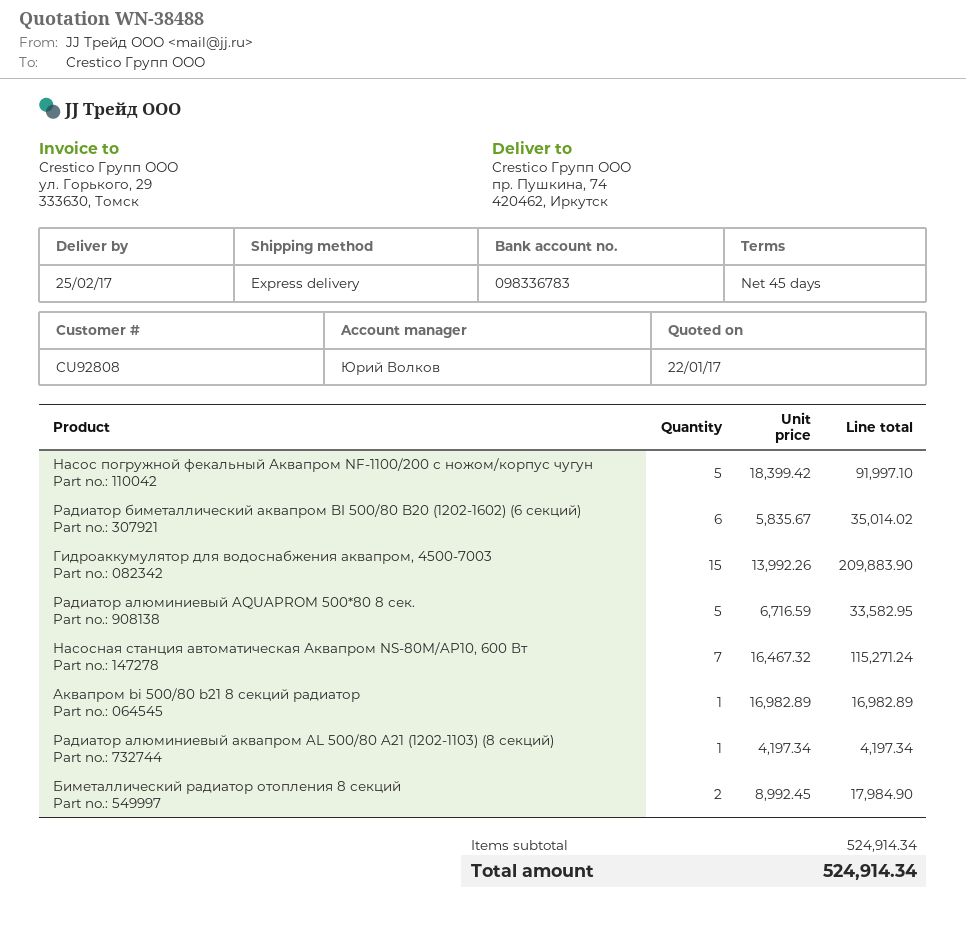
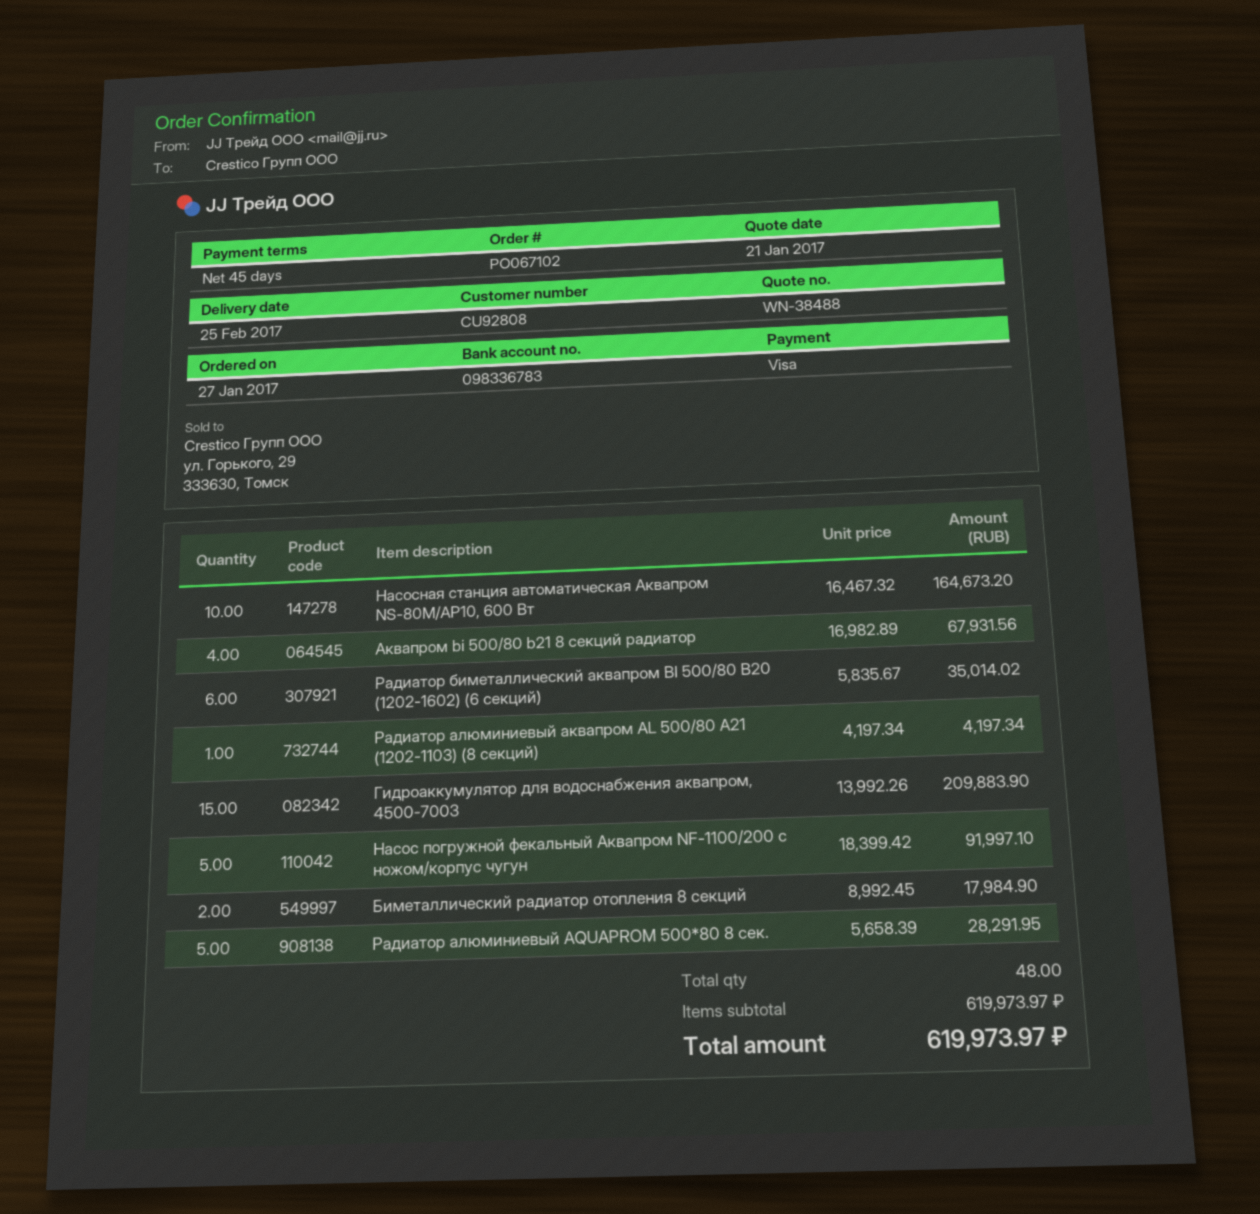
quote date: 2017-01-22 -> 2017-01-21
Радиатор алюминиевый AQUAPROM 500*80 8 сек.: 5 x 6716.59 = 33582.95 -> 5 x 5658.39 = 28291.95
Насосная станция автоматическая Аквапром NS-80М/AP10, 600 Вт: 7 x 16467.32 = 115271.24 -> 10 x 16467.32 = 164673.20
Аквапром bi 500/80 b21 8 секций радиатор: 1 x 16982.89 = 16982.89 -> 4 x 16982.89 = 67931.56
subtotal: 524914.34 -> 619973.97
total: 524914.34 -> 619973.97

